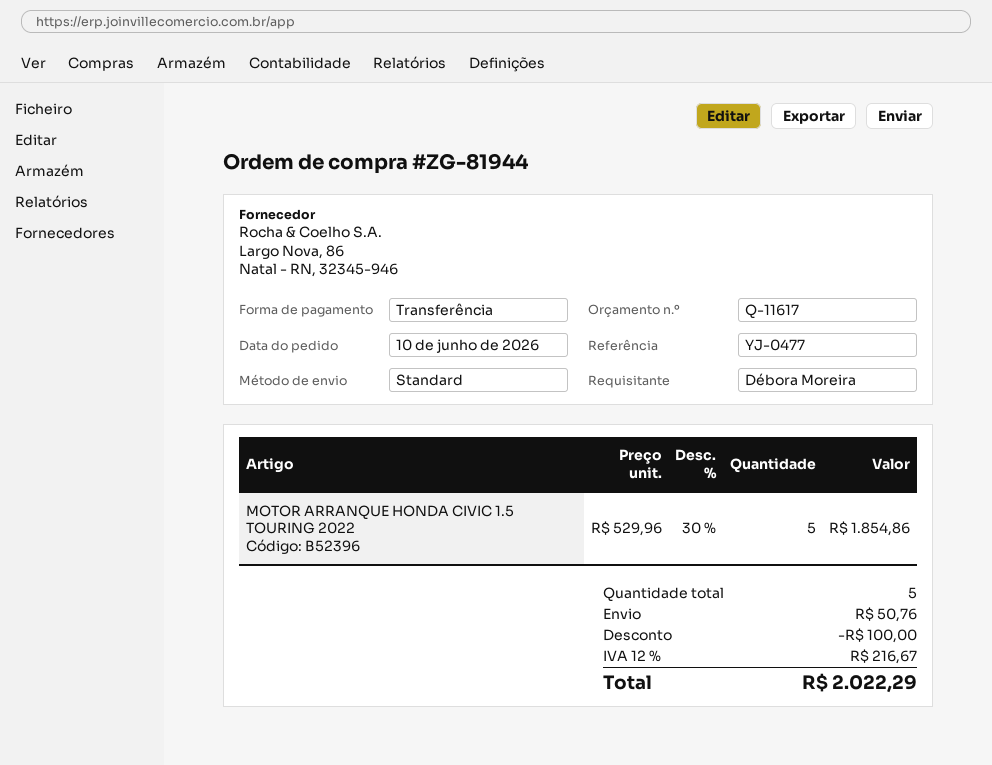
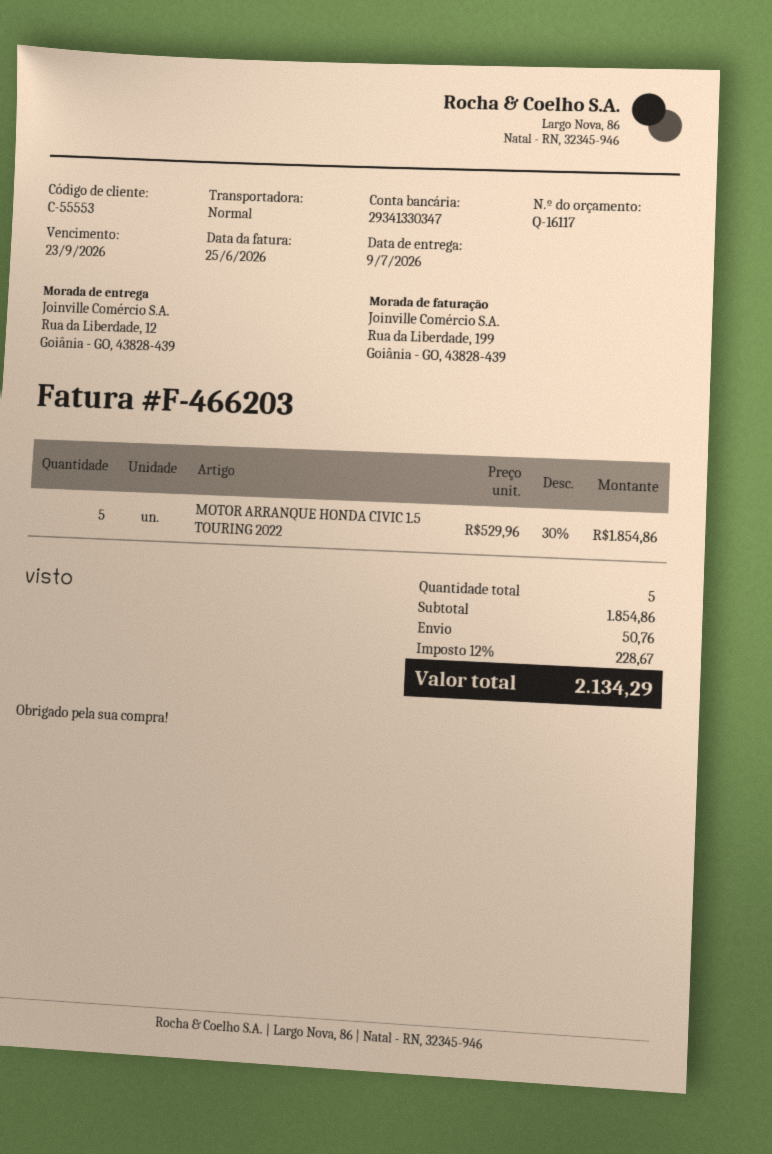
quote number: Q-11617 -> Q-16117
discount: 100.00 -> none
tax: 12% = 216.67 -> 12% = 228.67
total: 2022.29 -> 2134.29

